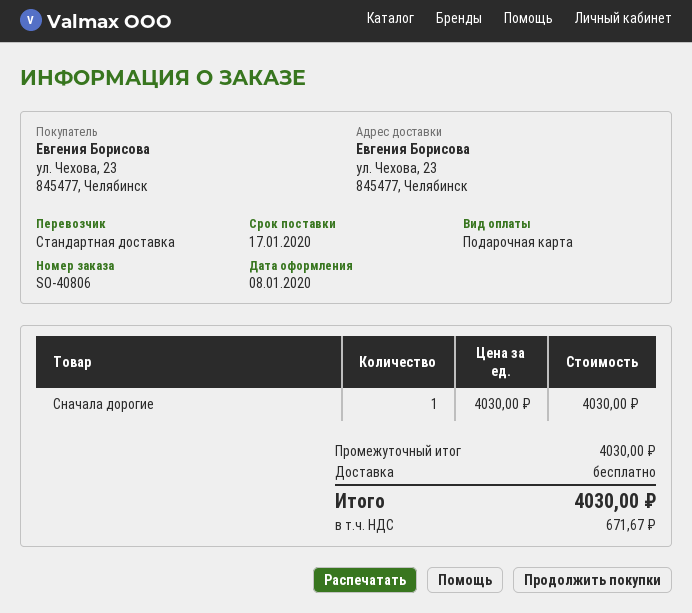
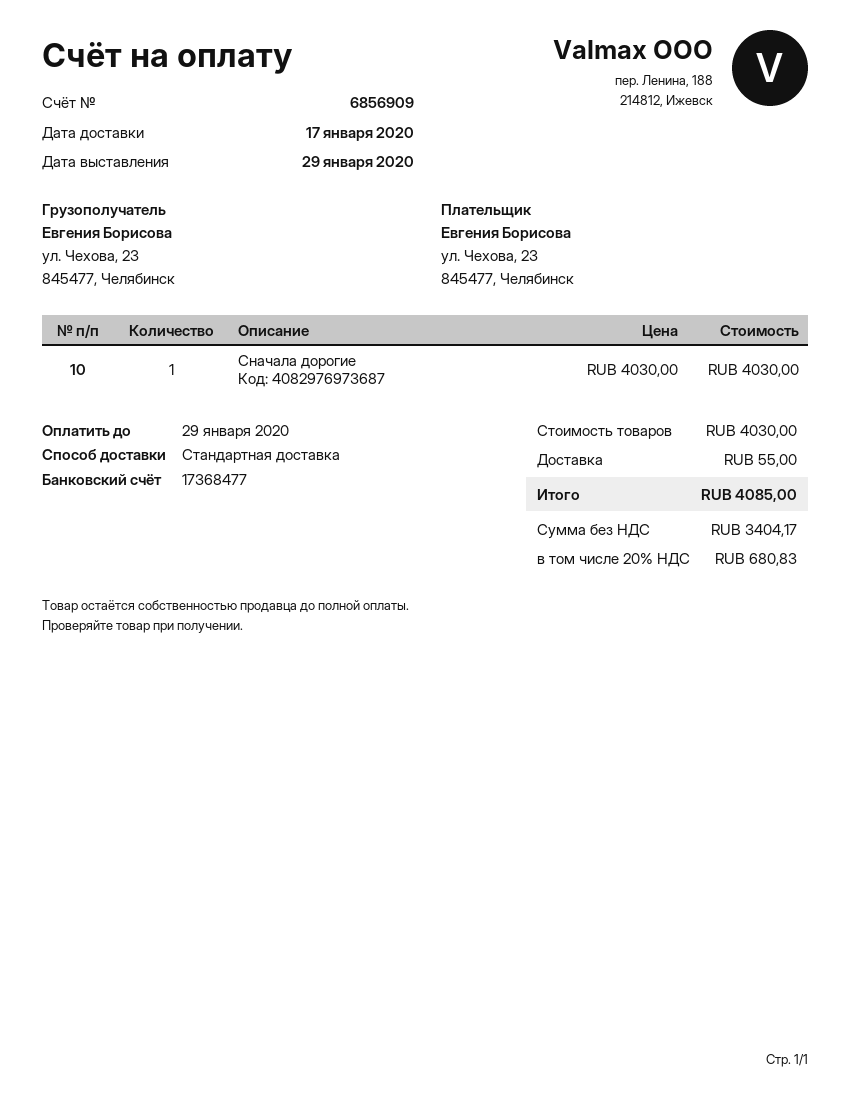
shipping: 0.00 -> 55.00
tax: 671.67 -> 680.83
total: 4030.00 -> 4085.00

